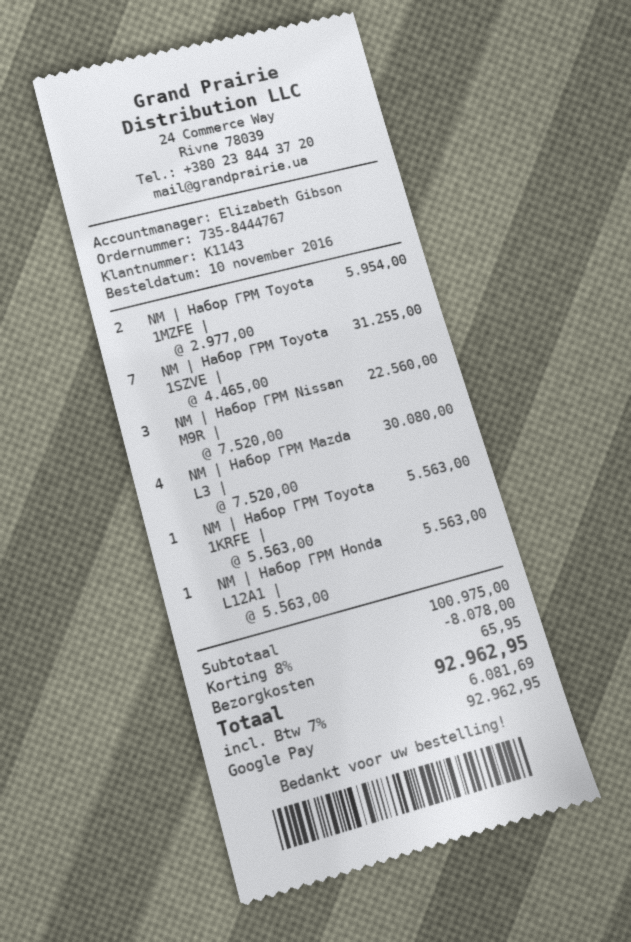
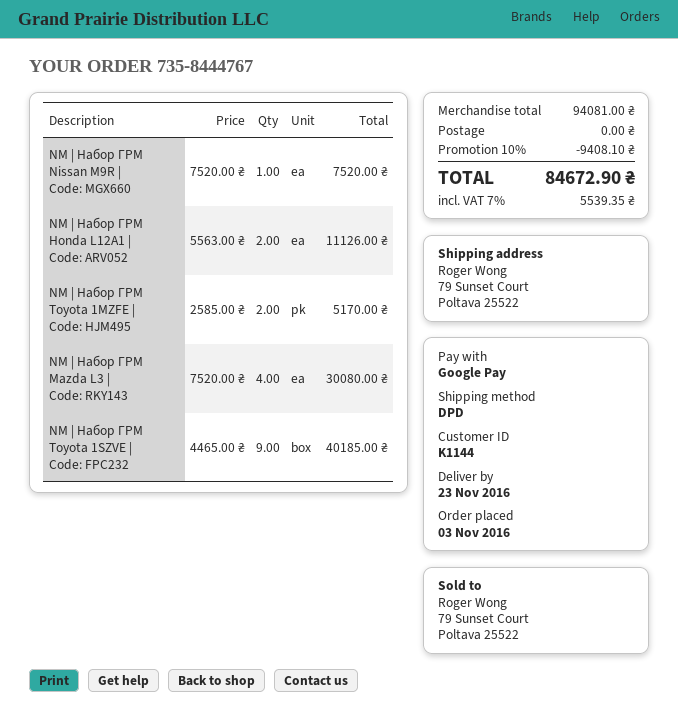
order date: 2016-11-10 -> 2016-11-03
customer number: K1143 -> K1144
NM | Набор ГРМ Toyota 1MZFE |: 2 x 2977.00 = 5954.00 -> 2 x 2585.00 = 5170.00
NM | Набор ГРМ Toyota 1SZVE |: 7 x 4465.00 = 31255.00 -> 9 x 4465.00 = 40185.00
NM | Набор ГРМ Nissan M9R |: 3 x 7520.00 = 22560.00 -> 1 x 7520.00 = 7520.00
NM | Набор ГРМ Toyota 1KRFE |: 1 x 5563.00 = 5563.00 -> none
NM | Набор ГРМ Honda L12A1 |: 1 x 5563.00 = 5563.00 -> 2 x 5563.00 = 11126.00
subtotal: 100975.00 -> 94081.00
discount: 8% = 8078.00 -> 10% = 9408.10
shipping: 65.95 -> 0.00
tax: 7% = 6081.69 -> 7% = 5539.35
total: 92962.95 -> 84672.90

